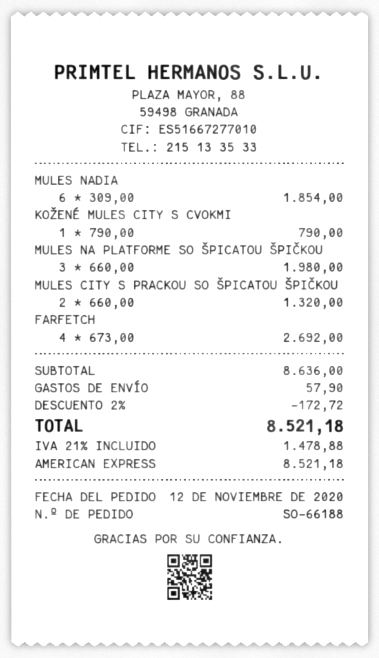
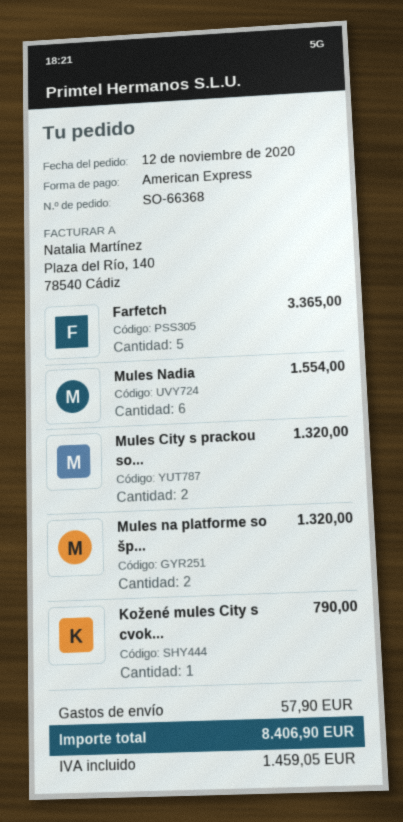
order number: SO-66188 -> SO-66368
MULES NADIA: 6 for 1854.00 -> 6 for 1554.00
MULES NA PLATFORME SO ŠPICATOU ŠPIČKOU: 3 for 1980.00 -> 2 for 1320.00
FARFETCH: 4 for 2692.00 -> 5 for 3365.00
discount: 2% = 172.72 -> none
tax: 1478.88 -> 1459.05
total: 8521.18 -> 8406.90

